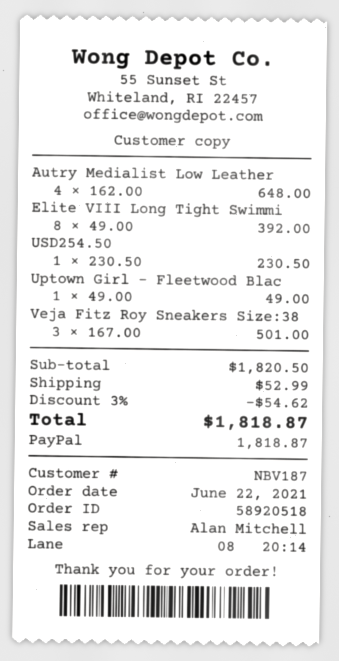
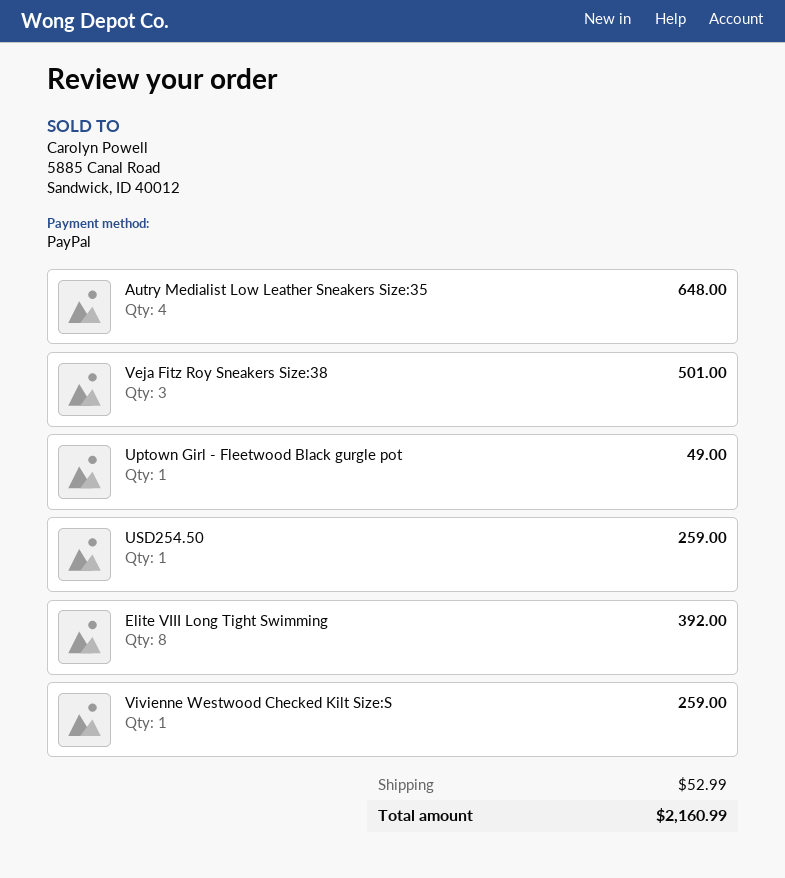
USD254.50: 1 for 230.50 -> 1 for 259.00
Vivienne Westwood Checked Kilt Size:S: none -> 1 for 259.00
discount: 3% = 54.62 -> none
total: 1818.87 -> 2160.99

